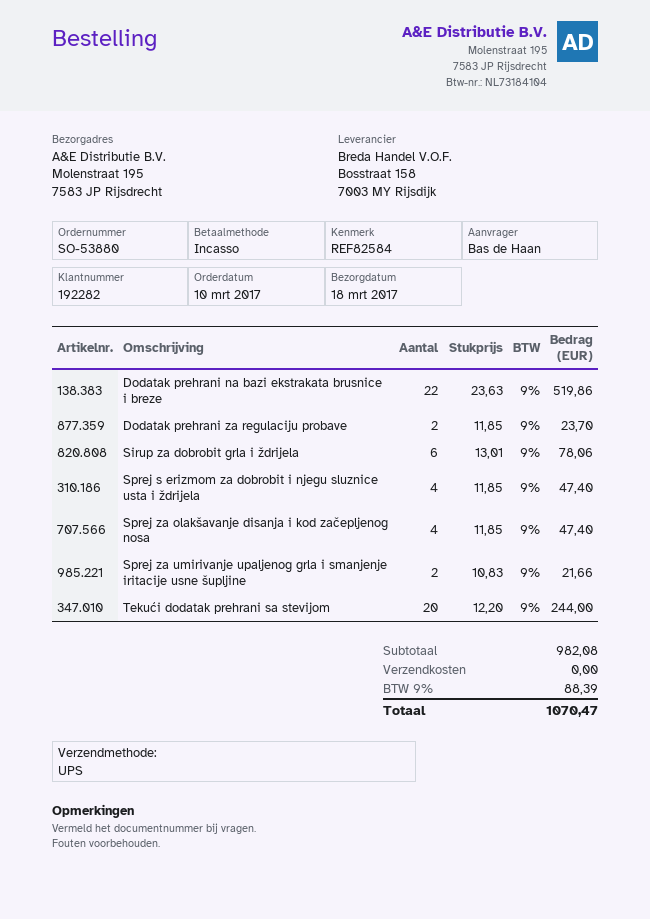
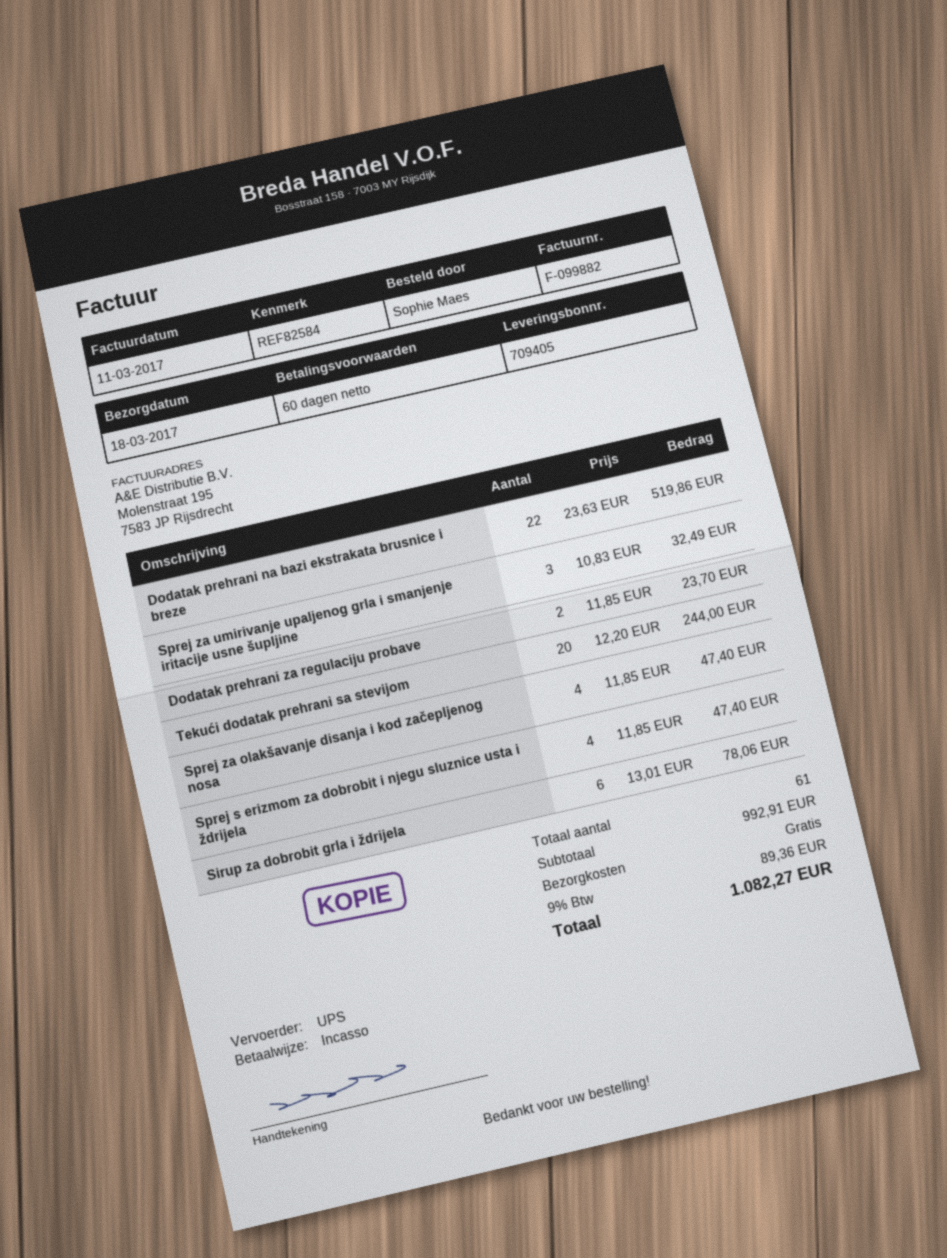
ordered by: Bas de Haan -> Sophie Maes
Sprej za umirivanje upaljenog grla i smanjenje iritacije usne šupljine: 2 x 10.83 = 21.66 -> 3 x 10.83 = 32.49
subtotal: 982.08 -> 992.91
tax: 9% = 88.39 -> 9% = 89.36
total: 1070.47 -> 1082.27

